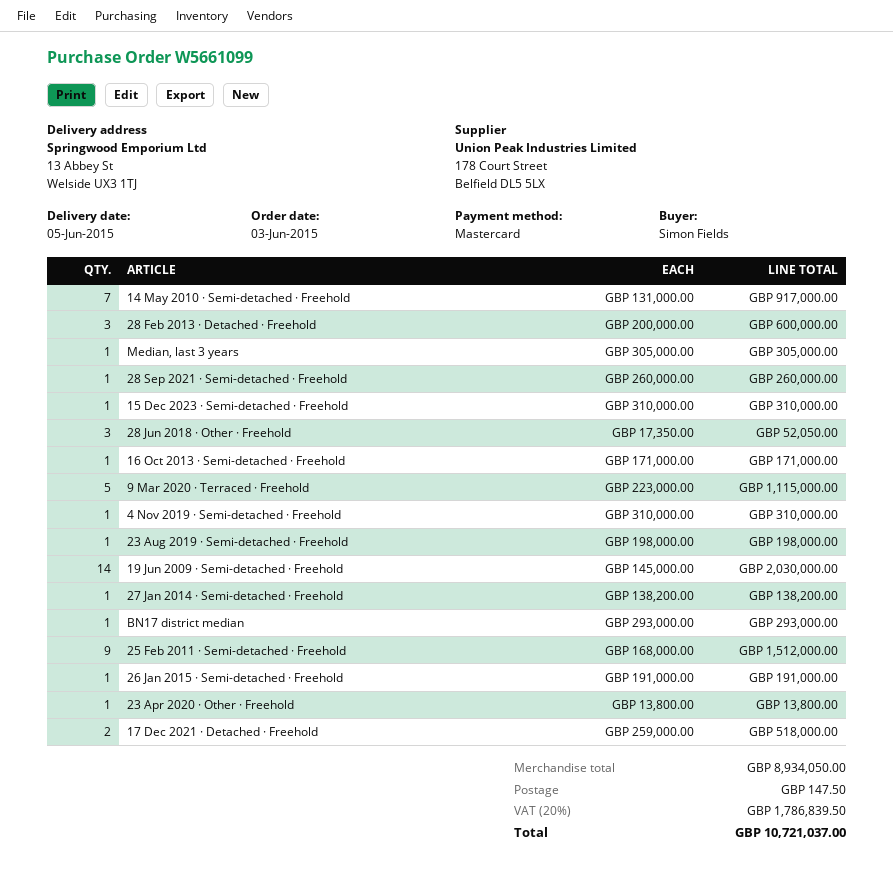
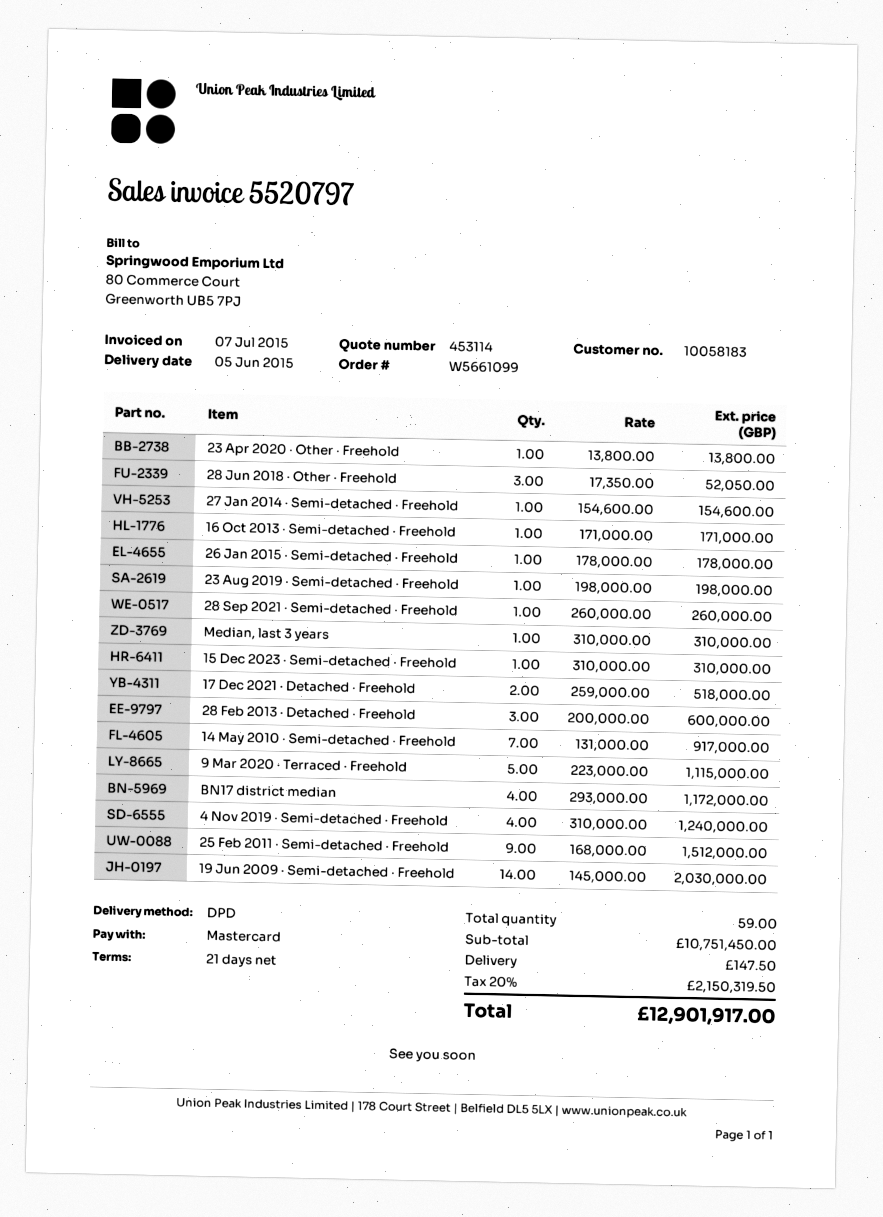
Median, last 3 years: 1 x 305000.00 = 305000.00 -> 1 x 310000.00 = 310000.00
4 Nov 2019 · Semi-detached · Freehold: 1 x 310000.00 = 310000.00 -> 4 x 310000.00 = 1240000.00
27 Jan 2014 · Semi-detached · Freehold: 1 x 138200.00 = 138200.00 -> 1 x 154600.00 = 154600.00
BN17 district median: 1 x 293000.00 = 293000.00 -> 4 x 293000.00 = 1172000.00
26 Jan 2015 · Semi-detached · Freehold: 1 x 191000.00 = 191000.00 -> 1 x 178000.00 = 178000.00
subtotal: 8934050.00 -> 10751450.00
tax: 20% = 1786839.50 -> 20% = 2150319.50
total: 10721037.00 -> 12901917.00

